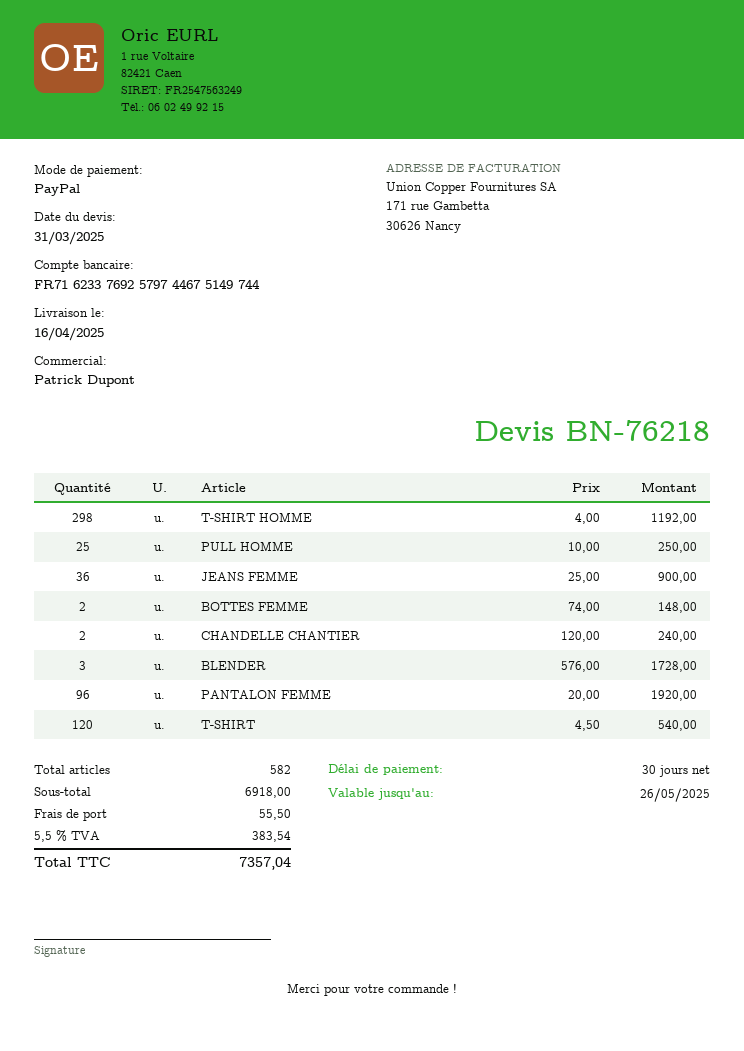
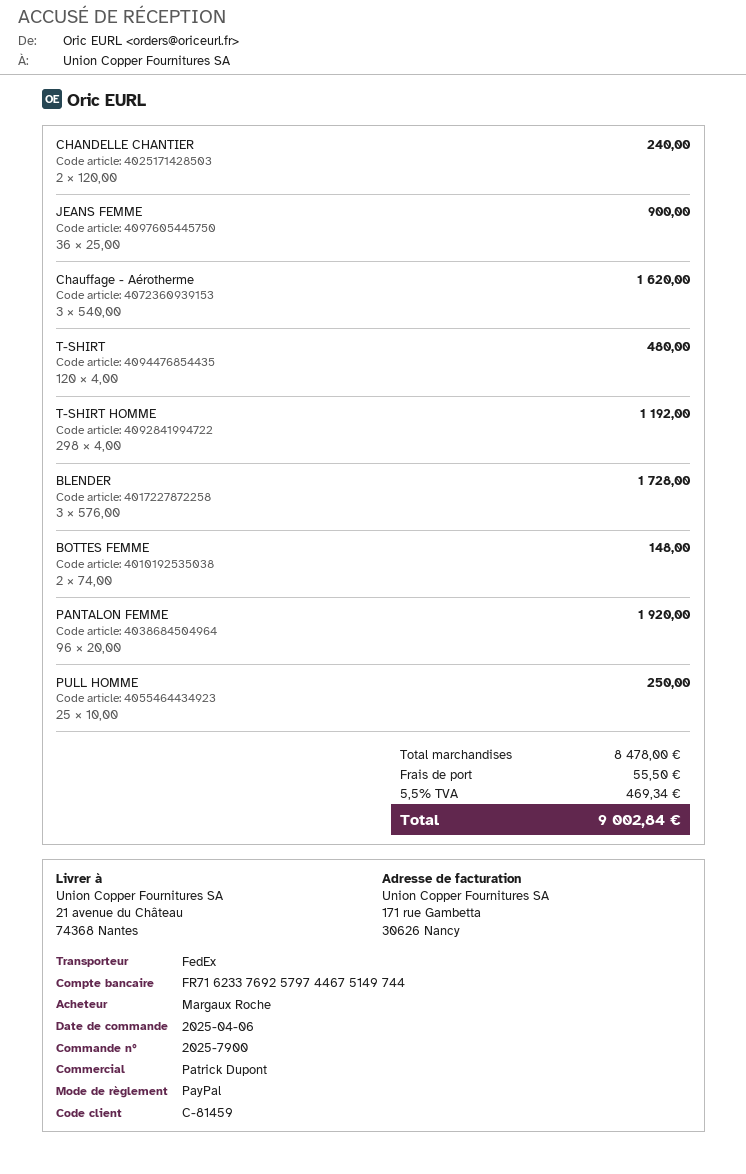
T-SHIRT: 120 x 4.50 = 540.00 -> 120 x 4.00 = 480.00
Chauffage - Aérotherme: none -> 3 x 540.00 = 1620.00
subtotal: 6918.00 -> 8478.00
tax: 5.5% = 383.54 -> 5.5% = 469.34
total: 7357.04 -> 9002.84

